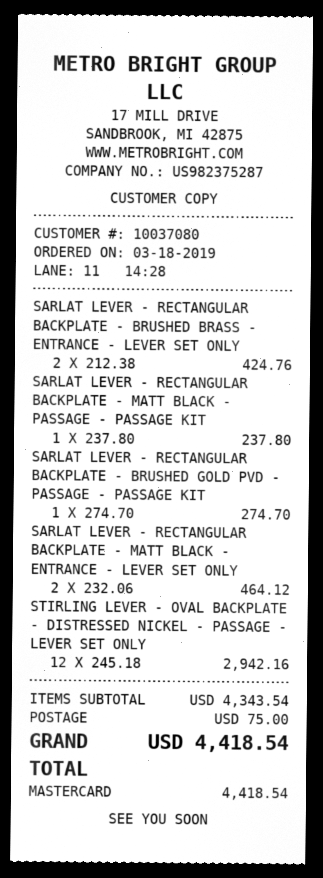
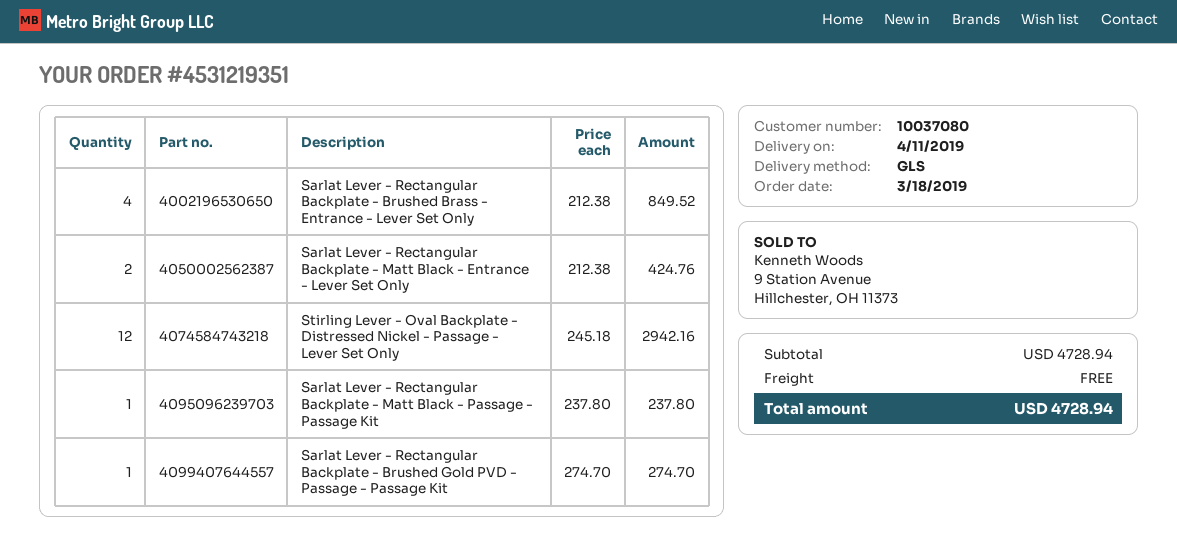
SARLAT LEVER - RECTANGULAR BACKPLATE - BRUSHED BRASS - ENTRANCE - LEVER SET ONLY: 2 x 212.38 = 424.76 -> 4 x 212.38 = 849.52
SARLAT LEVER - RECTANGULAR BACKPLATE - MATT BLACK - ENTRANCE - LEVER SET ONLY: 2 x 232.06 = 464.12 -> 2 x 212.38 = 424.76
subtotal: 4343.54 -> 4728.94
shipping: 75.00 -> 0.00
total: 4418.54 -> 4728.94

